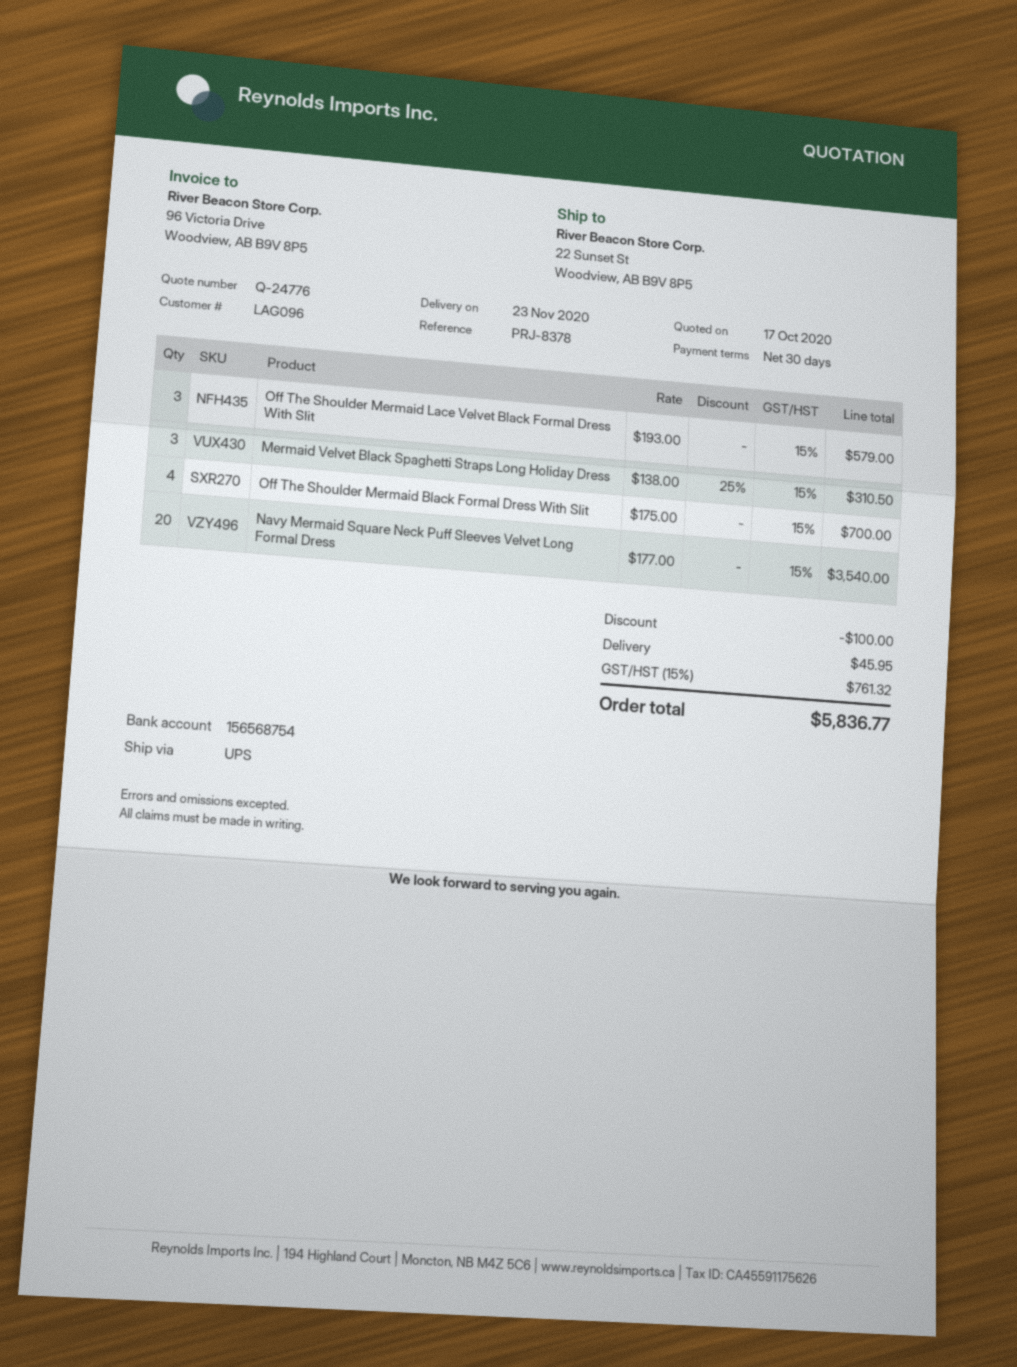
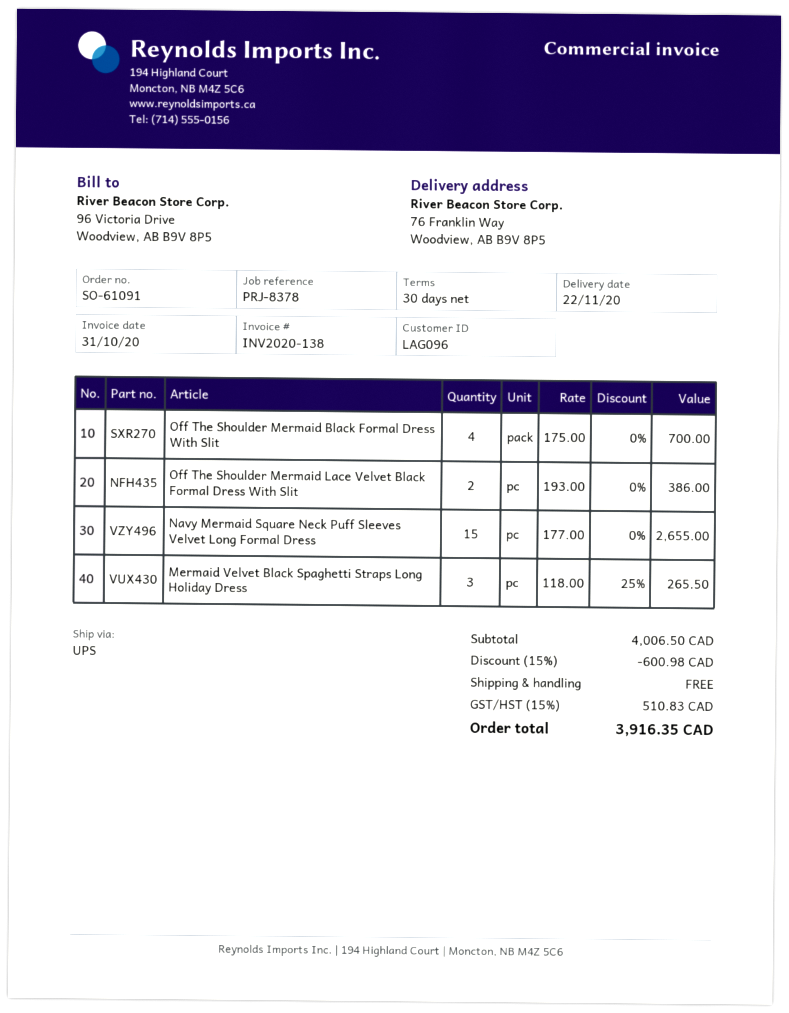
delivery date: 2020-11-23 -> 2020-11-22
ship to: 22 Sunset St, Woodview, AB B9V 8P5 -> 76 Franklin Way, Woodview, AB B9V 8P5
Off The Shoulder Mermaid Lace Velvet Black Formal Dress With Slit: 3 x 193.00 = 579.00 -> 2 x 193.00 = 386.00
Mermaid Velvet Black Spaghetti Straps Long Holiday Dress: 3 x 138.00 - 25% = 310.50 -> 3 x 118.00 - 25% = 265.50
Navy Mermaid Square Neck Puff Sleeves Velvet Long Formal Dress: 20 x 177.00 = 3540.00 -> 15 x 177.00 = 2655.00
discount: 100.00 -> 600.98
shipping: 45.95 -> 0.00
tax: 15% = 761.32 -> 15% = 510.83
total: 5836.77 -> 3916.35

